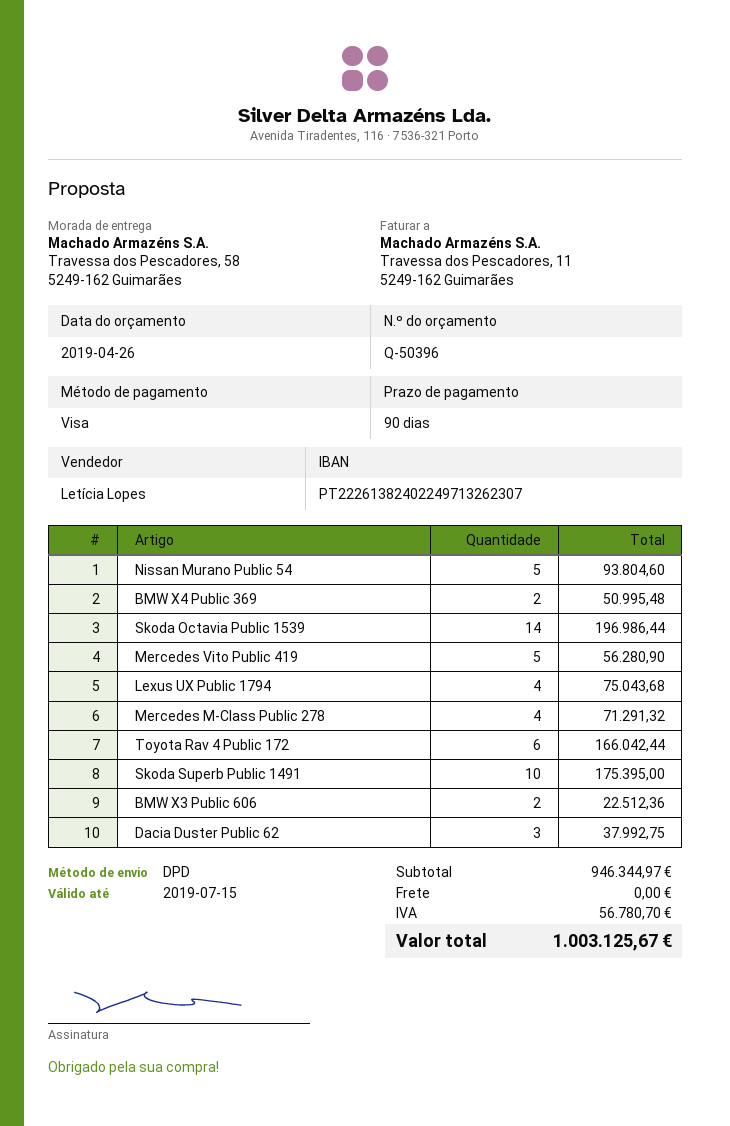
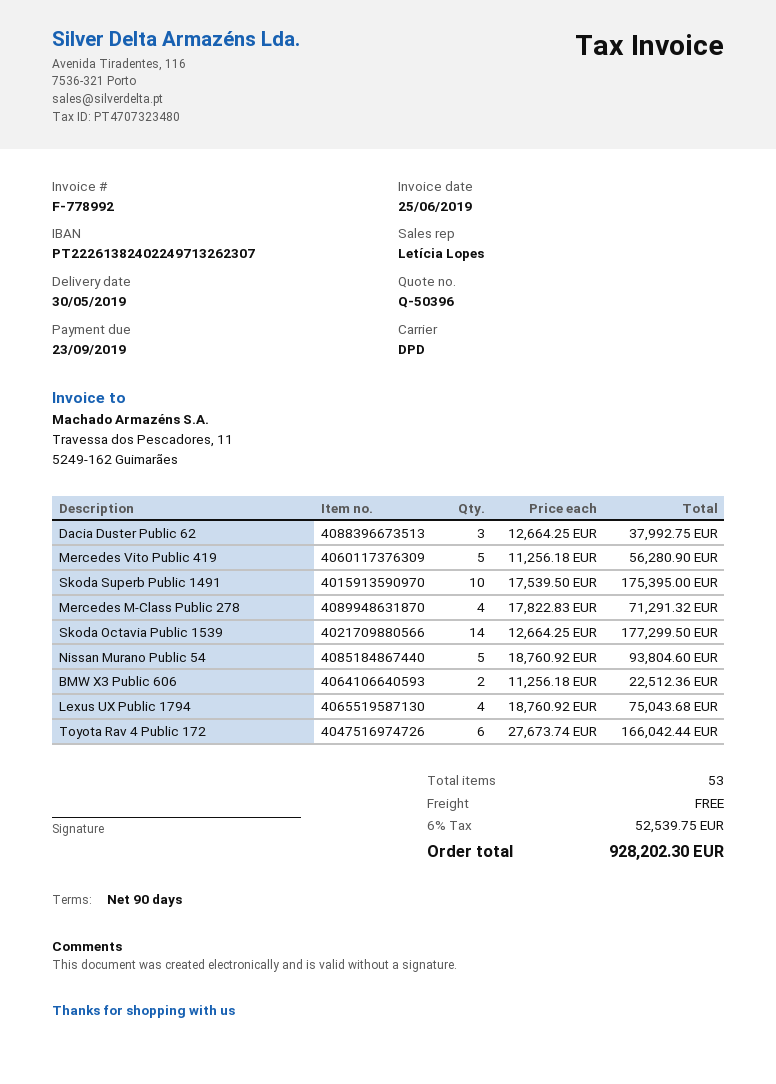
BMW X4 Public 369: 2 for 50995.48 -> none
Skoda Octavia Public 1539: 14 for 196986.44 -> 14 for 177299.50
tax: 56780.70 -> 52539.75
total: 1003125.67 -> 928202.30

